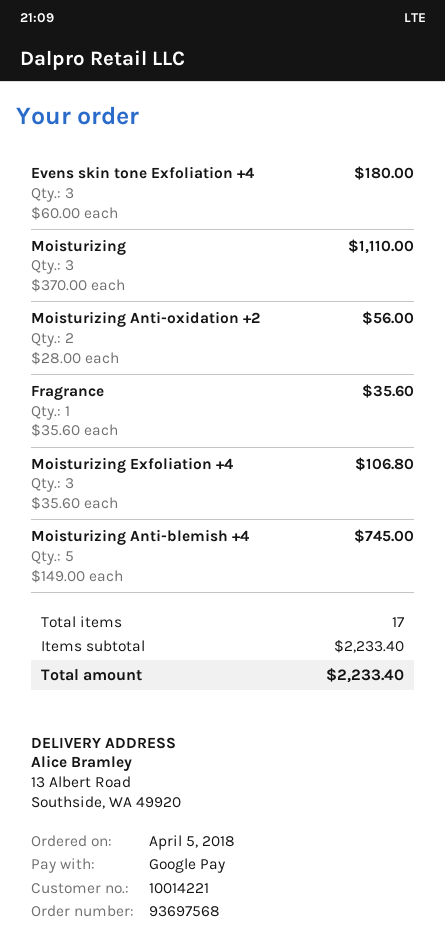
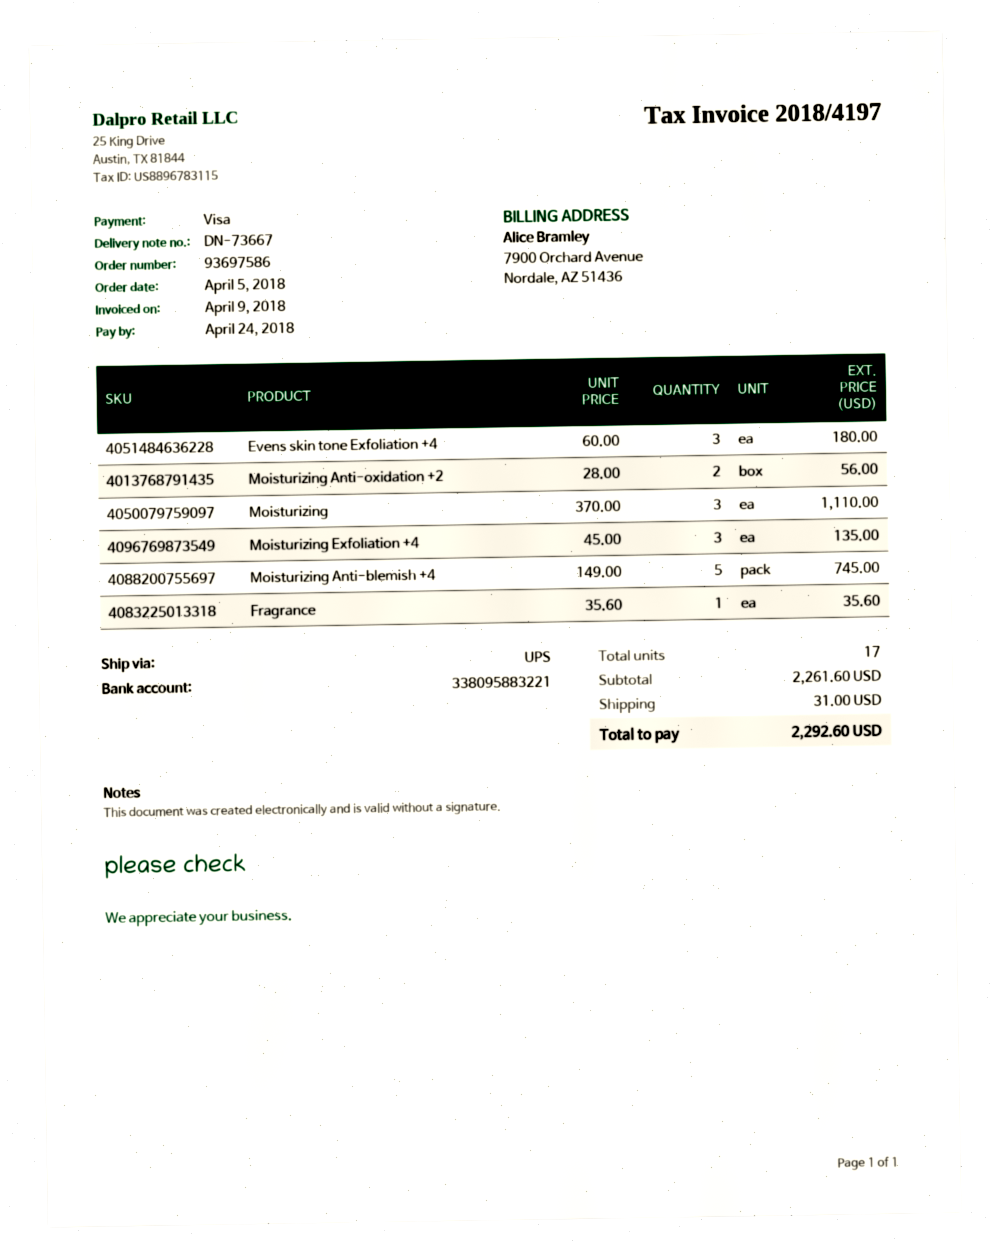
order number: 93697568 -> 93697586
payment method: Google Pay -> Visa
Moisturizing Exfoliation +4: 3 x 35.60 = 106.80 -> 3 x 45.00 = 135.00
subtotal: 2233.40 -> 2261.60
shipping: none -> 31.00
total: 2233.40 -> 2292.60

